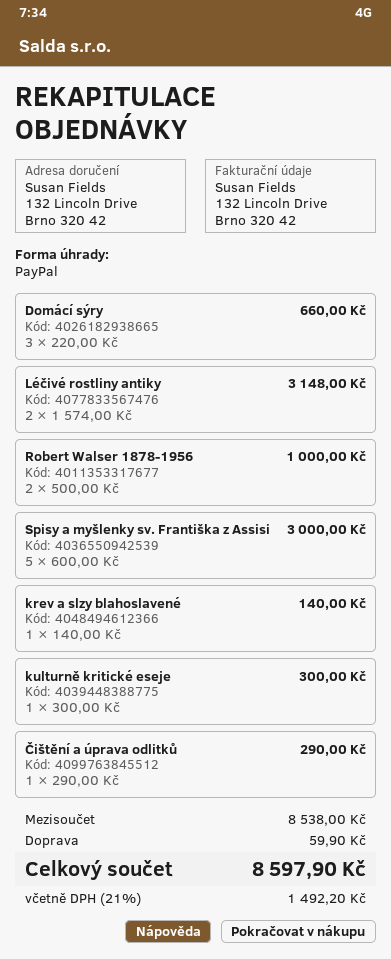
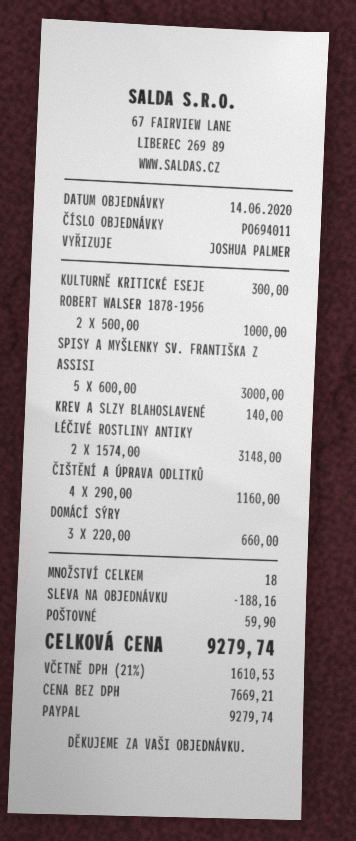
Čištění a úprava odlitků: 1 x 290.00 = 290.00 -> 4 x 290.00 = 1160.00
discount: none -> 188.16
tax: 21% = 1492.20 -> 21% = 1610.53
total: 8597.90 -> 9279.74

